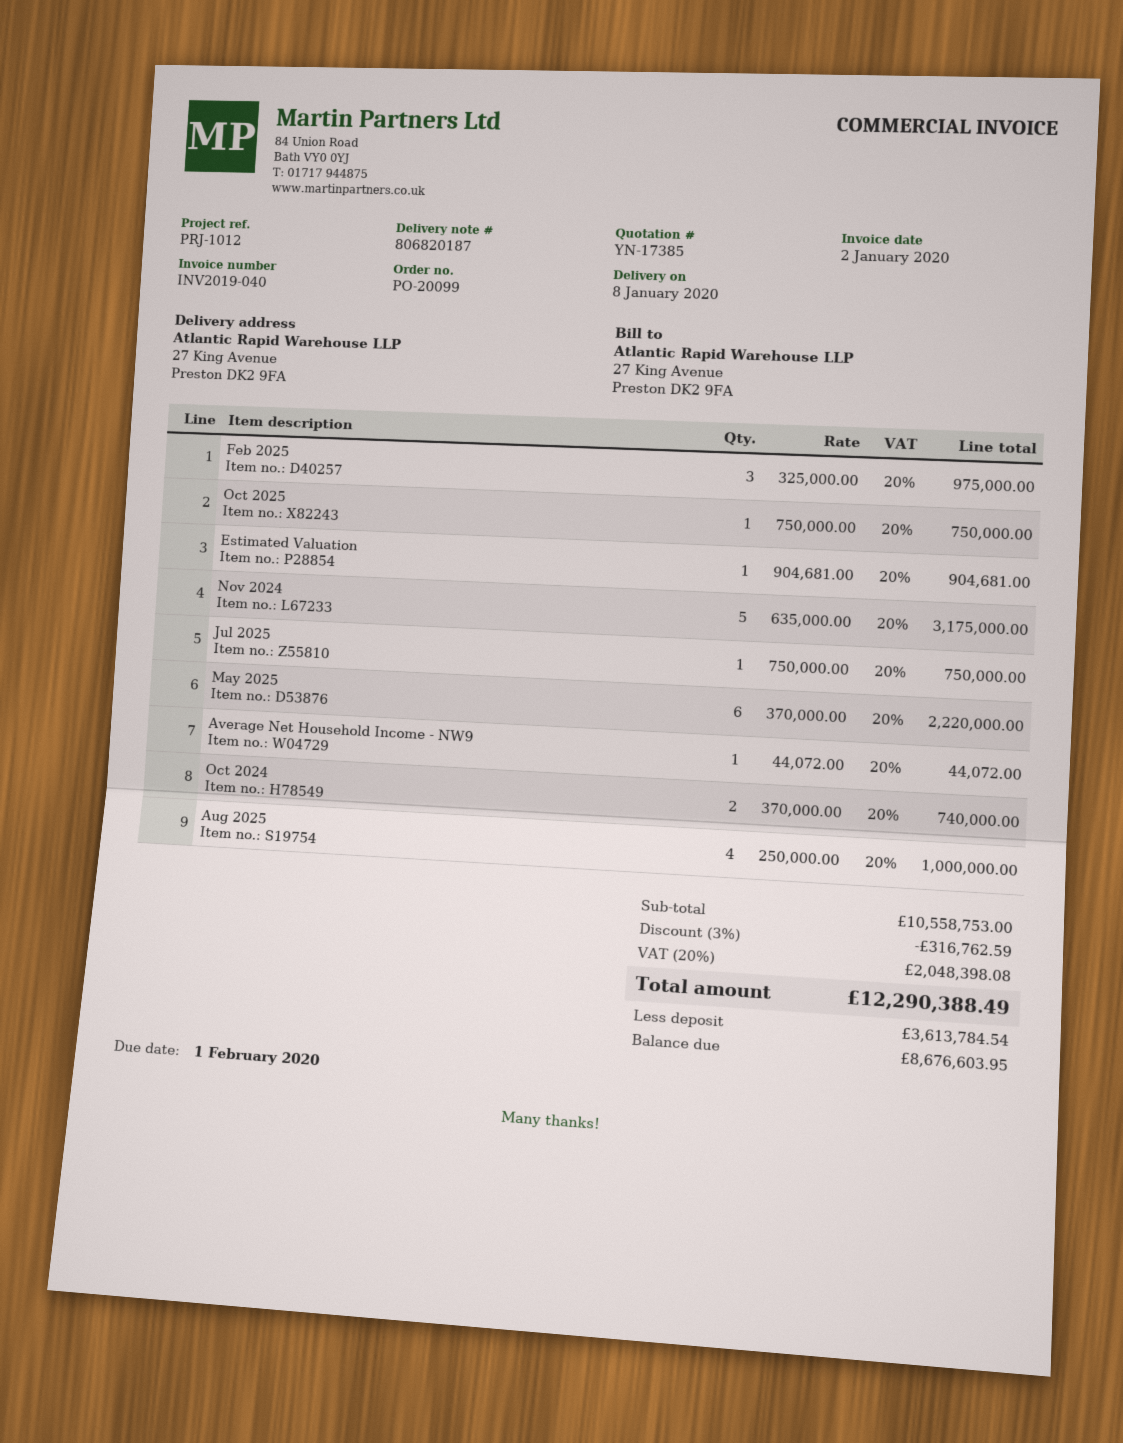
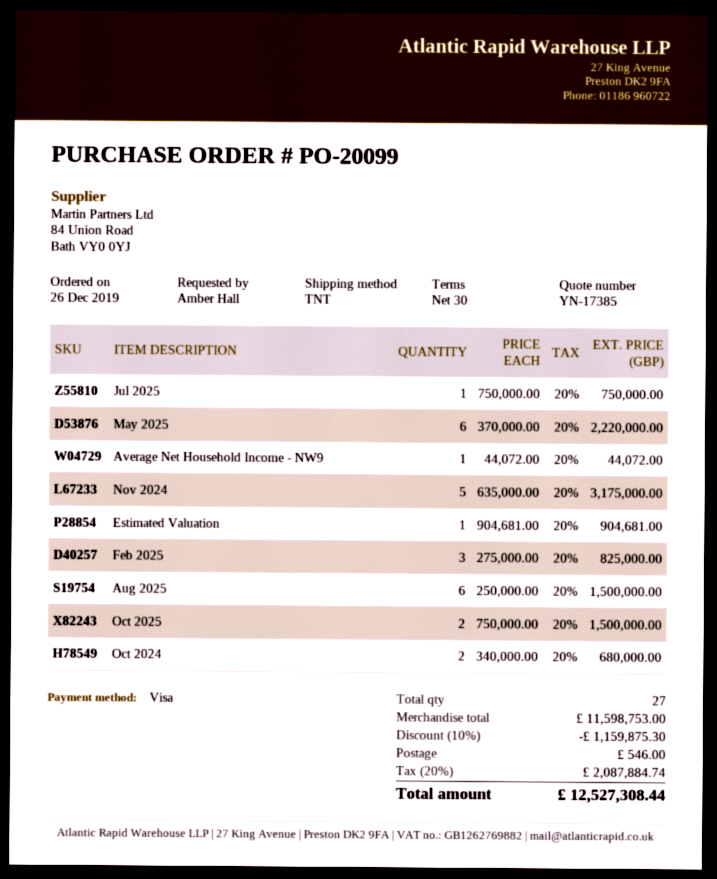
Feb 2025: 3 x 325000.00 = 975000.00 -> 3 x 275000.00 = 825000.00
Oct 2025: 1 x 750000.00 = 750000.00 -> 2 x 750000.00 = 1500000.00
Oct 2024: 2 x 370000.00 = 740000.00 -> 2 x 340000.00 = 680000.00
Aug 2025: 4 x 250000.00 = 1000000.00 -> 6 x 250000.00 = 1500000.00
subtotal: 10558753.00 -> 11598753.00
discount: 3% = 316762.59 -> 10% = 1159875.30
shipping: none -> 546.00
tax: 20% = 2048398.08 -> 20% = 2087884.74
total: 12290388.49 -> 12527308.44

